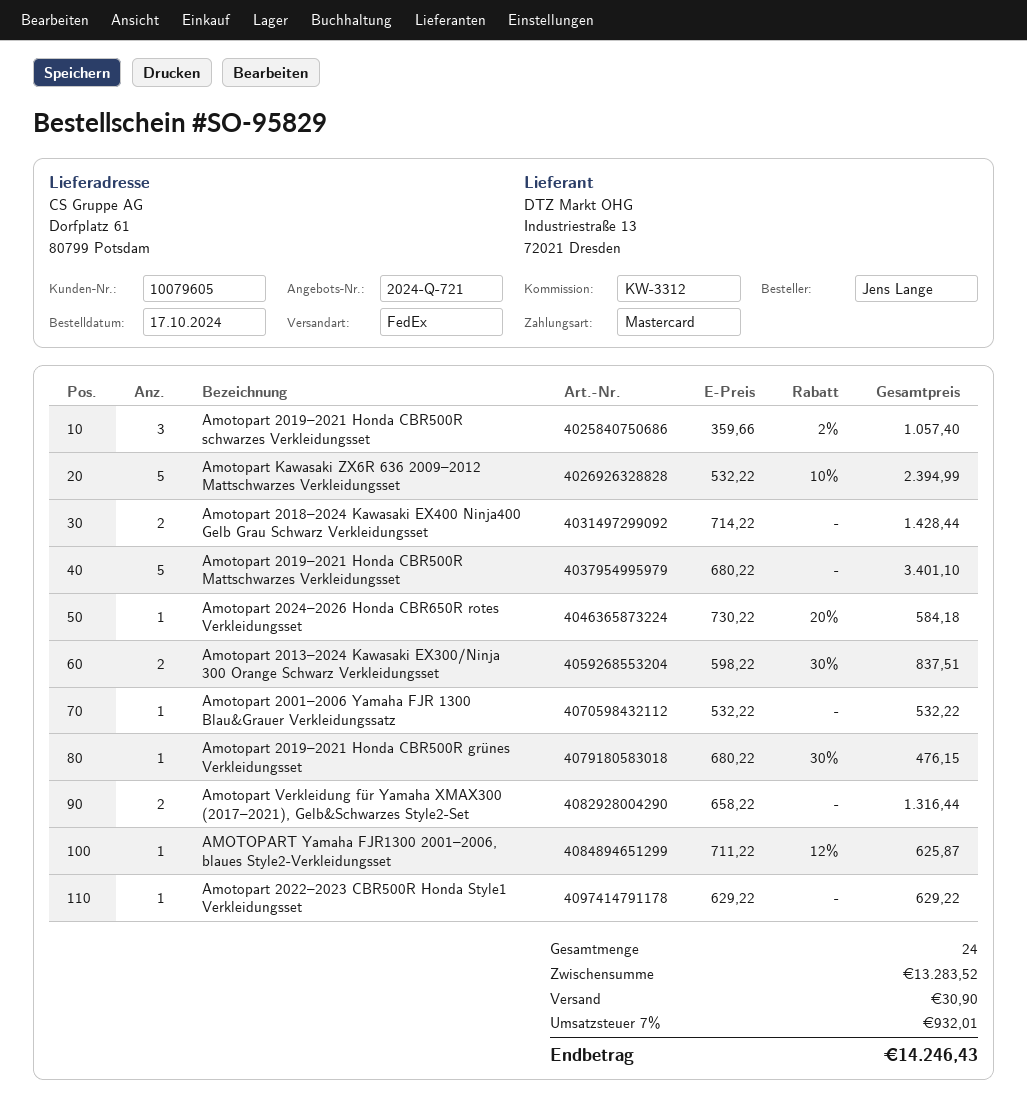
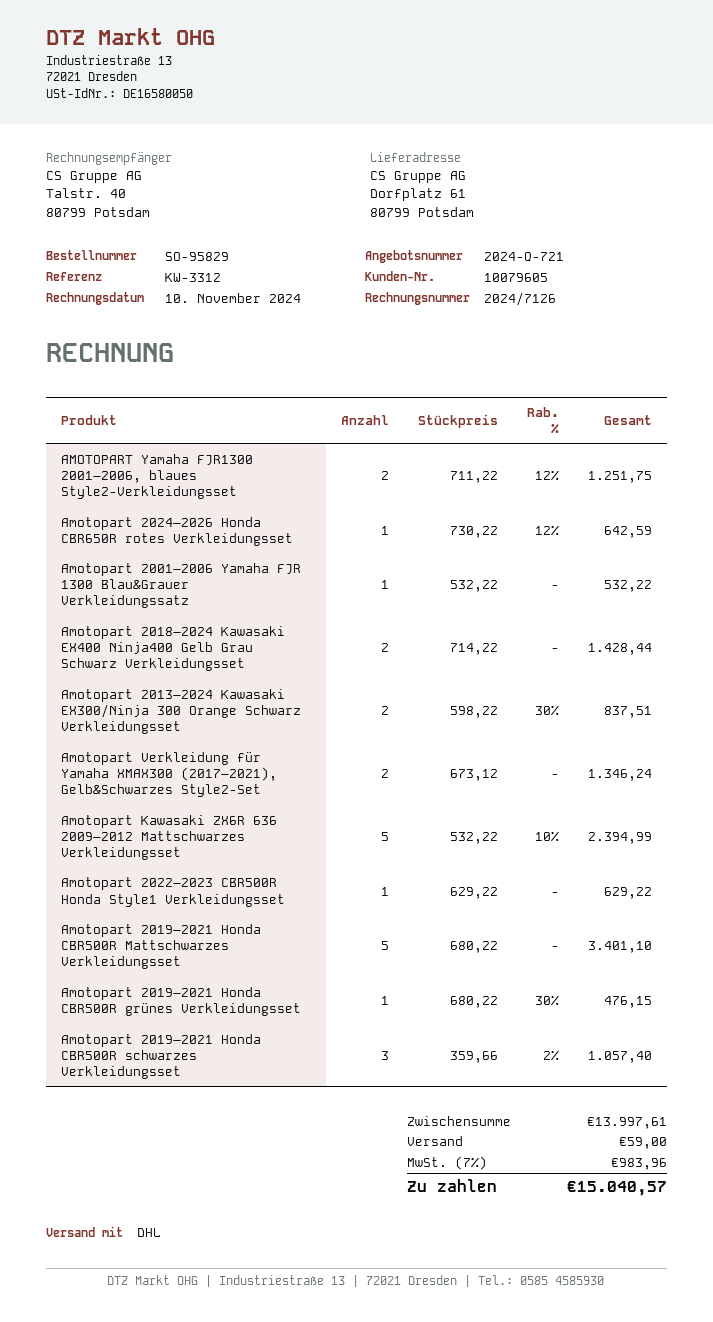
shipping method: FedEx -> DHL
Amotopart 2024–2026 Honda CBR650R rotes Verkleidungsset: 1 x 730.22 - 20% = 584.18 -> 1 x 730.22 - 12% = 642.59
Amotopart Verkleidung für Yamaha XMAX300 (2017–2021), Gelb&Schwarzes Style2-Set: 2 x 658.22 = 1316.44 -> 2 x 673.12 = 1346.24
AMOTOPART Yamaha FJR1300 2001–2006, blaues Style2-Verkleidungsset: 1 x 711.22 - 12% = 625.87 -> 2 x 711.22 - 12% = 1251.75
subtotal: 13283.52 -> 13997.61
shipping: 30.90 -> 59.00
tax: 7% = 932.01 -> 7% = 983.96
total: 14246.43 -> 15040.57

